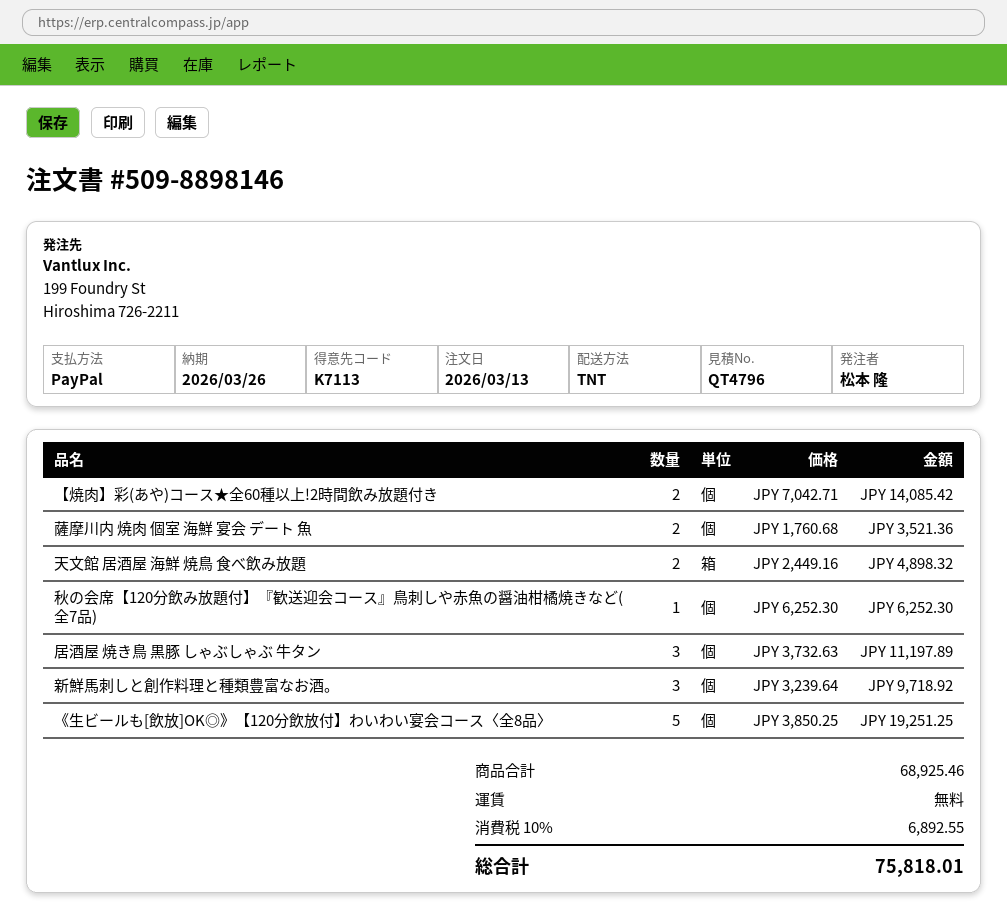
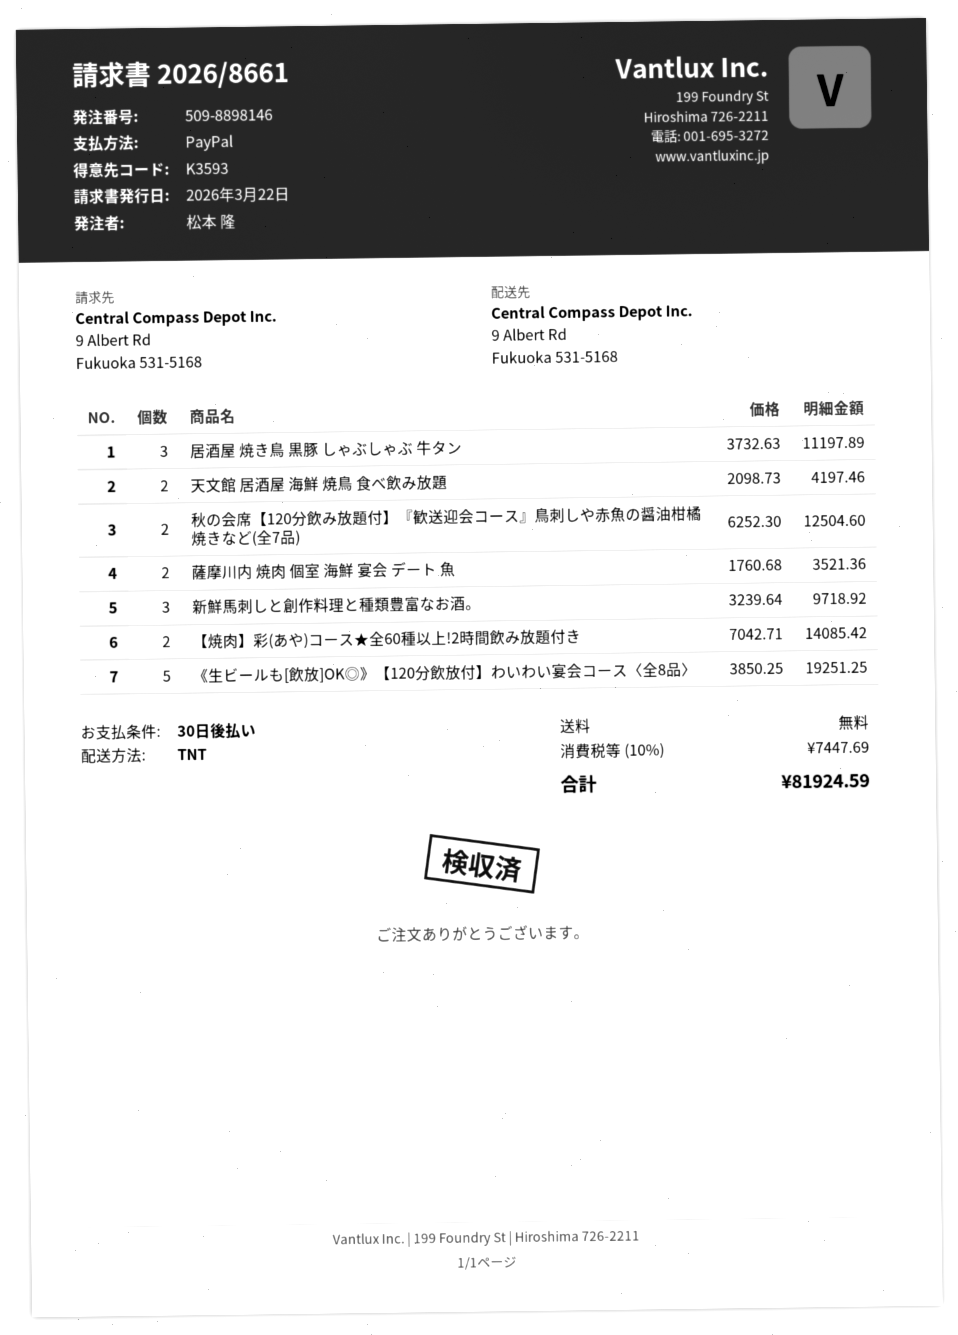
customer number: K7113 -> K3593
天文館 居酒屋 海鮮 焼鳥 食べ飲み放題: 2 x 2449.16 = 4898.32 -> 2 x 2098.73 = 4197.46
秋の会席【120分飲み放題付】『歓送迎会コース』鳥刺しや赤魚の醤油柑橘焼きなど(全7品): 1 x 6252.30 = 6252.30 -> 2 x 6252.30 = 12504.60
tax: 10% = 6892.55 -> 10% = 7447.69
total: 75818.01 -> 81924.59

